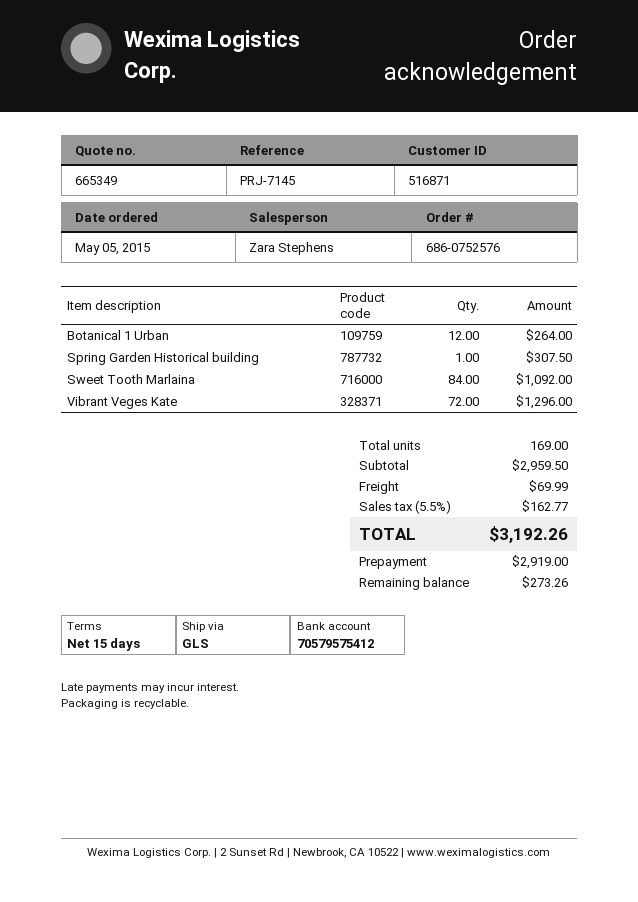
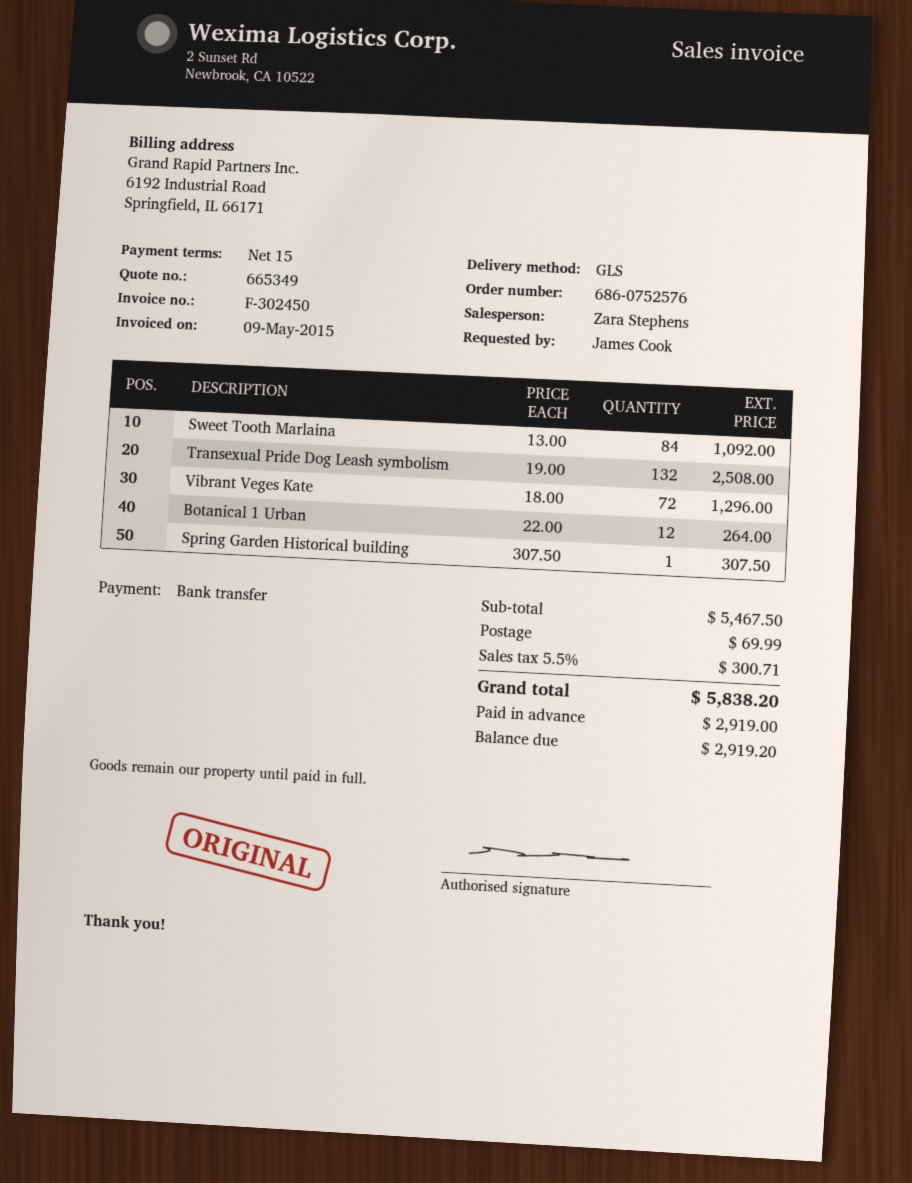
Transexual Pride Dog Leash symbolism: none -> 132 for 2508.00
subtotal: 2959.50 -> 5467.50
tax: 5.5% = 162.77 -> 5.5% = 300.71
total: 3192.26 -> 5838.20
balance: 273.26 -> 2919.20

